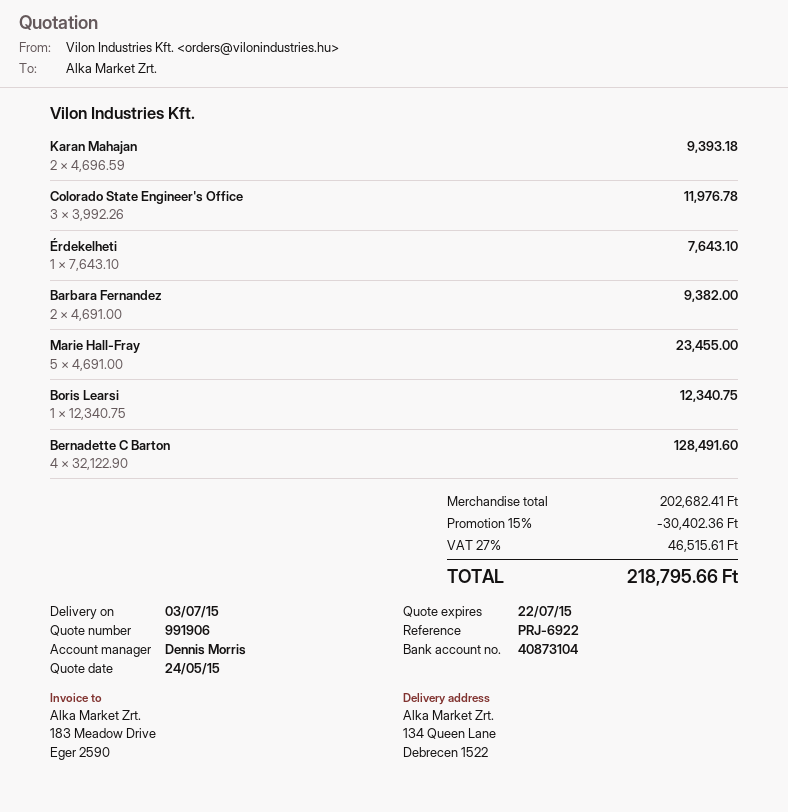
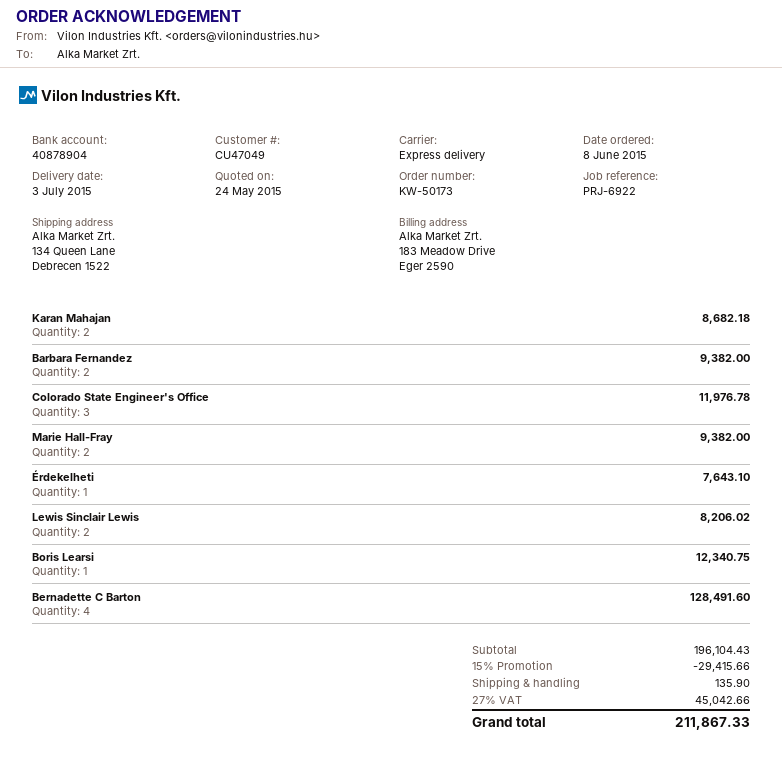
bank account: 40873104 -> 40878904
Karan Mahajan: 2 for 9393.18 -> 2 for 8682.18
Marie Hall-Fray: 5 for 23455.00 -> 2 for 9382.00
Lewis Sinclair Lewis: none -> 2 for 8206.02
subtotal: 202682.41 -> 196104.43
discount: 15% = 30402.36 -> 15% = 29415.66
shipping: none -> 135.90
tax: 27% = 46515.61 -> 27% = 45042.66
total: 218795.66 -> 211867.33

